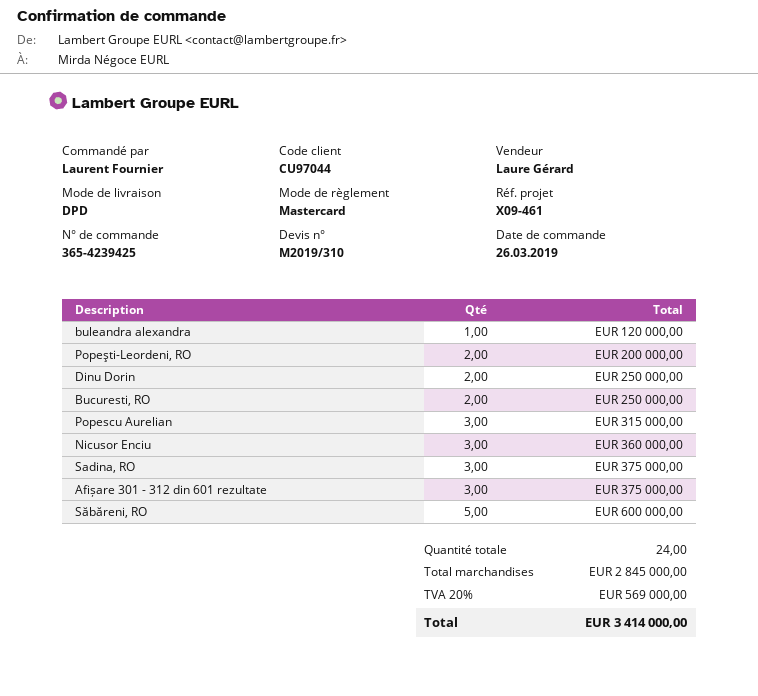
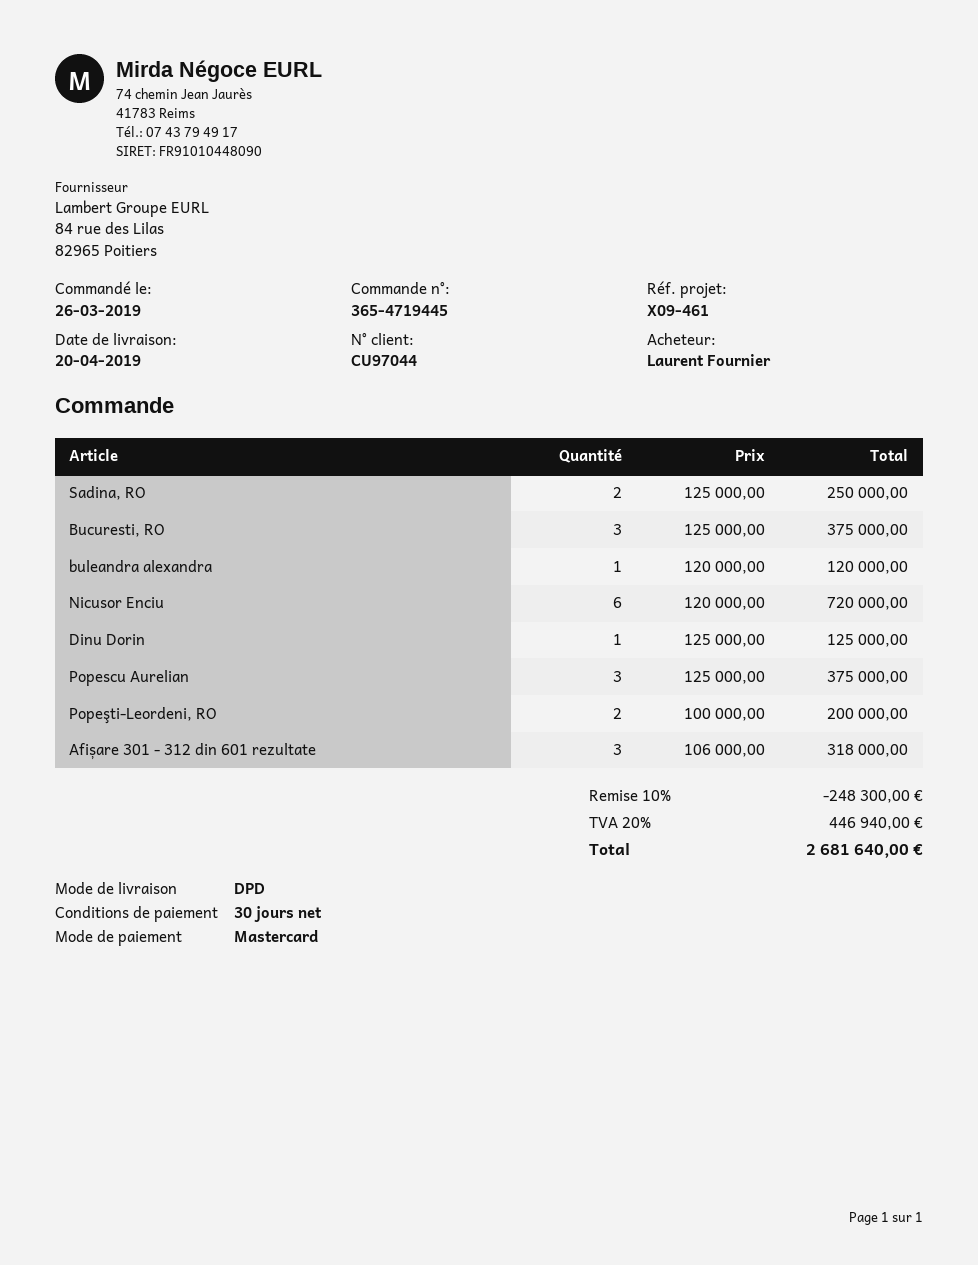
order number: 365-4239425 -> 365-4719445
Dinu Dorin: 2 for 250000.00 -> 1 for 125000.00
Bucuresti, RO: 2 for 250000.00 -> 3 for 375000.00
Popescu Aurelian: 3 for 315000.00 -> 3 for 375000.00
Nicusor Enciu: 3 for 360000.00 -> 6 for 720000.00
Sadina, RO: 3 for 375000.00 -> 2 for 250000.00
Afișare 301 - 312 din 601 rezultate: 3 for 375000.00 -> 3 for 318000.00
Săbăreni, RO: 5 for 600000.00 -> none
discount: none -> 10% = 248300.00
tax: 20% = 569000.00 -> 20% = 446940.00
total: 3414000.00 -> 2681640.00

